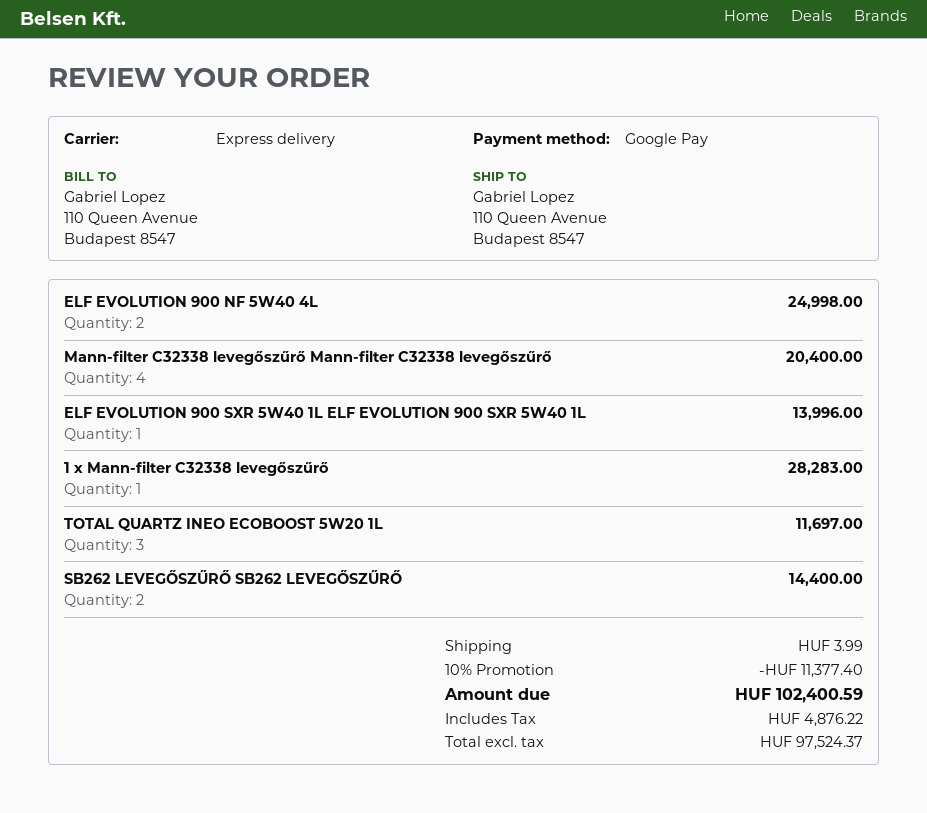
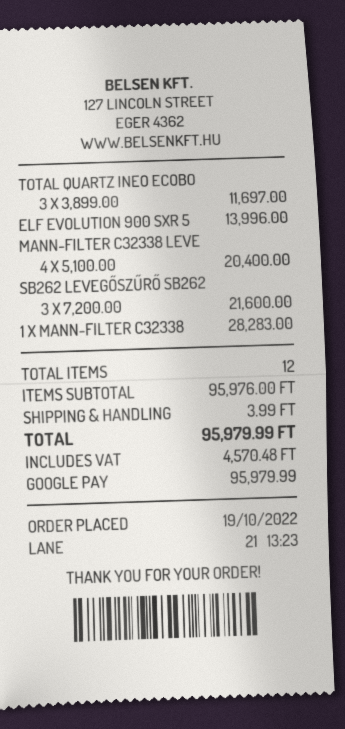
ELF EVOLUTION 900 NF 5W40 4L: 2 for 24998.00 -> none
SB262 LEVEGŐSZŰRŐ SB262 LEVEGŐSZŰRŐ: 2 for 14400.00 -> 3 for 21600.00
discount: 10% = 11377.40 -> none
tax: 4876.22 -> 4570.48
total: 102400.59 -> 95979.99

